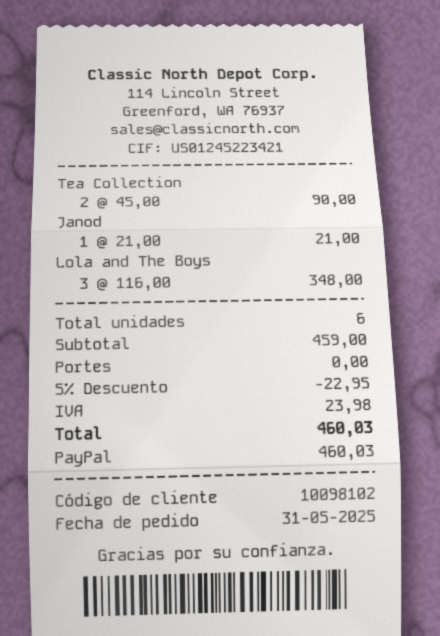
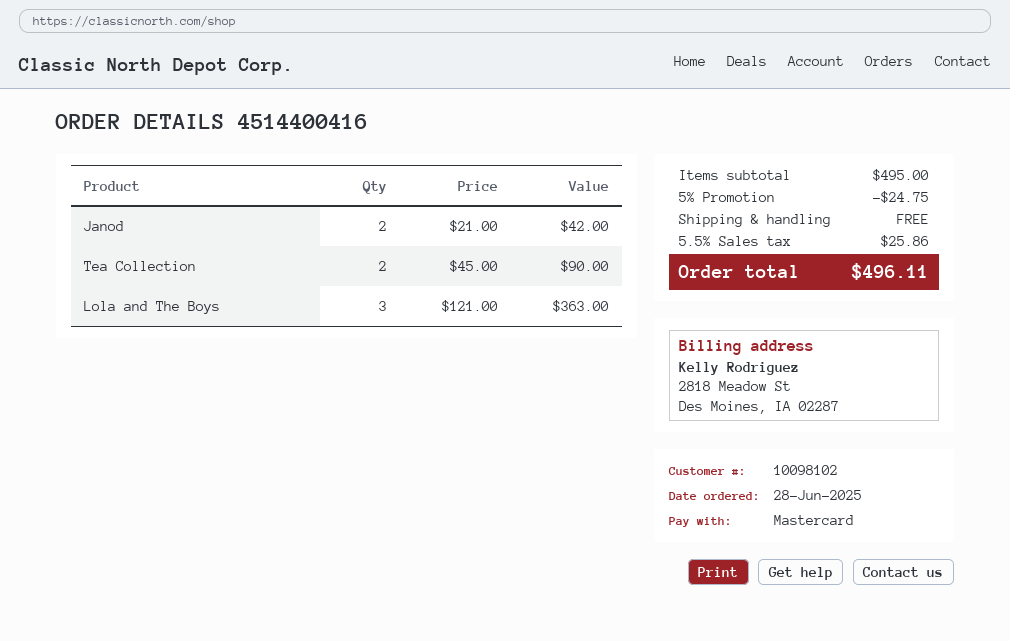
order date: 2025-05-31 -> 2025-06-28
payment method: PayPal -> Mastercard
Janod: 1 x 21.00 = 21.00 -> 2 x 21.00 = 42.00
Lola and The Boys: 3 x 116.00 = 348.00 -> 3 x 121.00 = 363.00
subtotal: 459.00 -> 495.00
discount: 5% = 22.95 -> 5% = 24.75
tax: 23.98 -> 25.86
total: 460.03 -> 496.11

